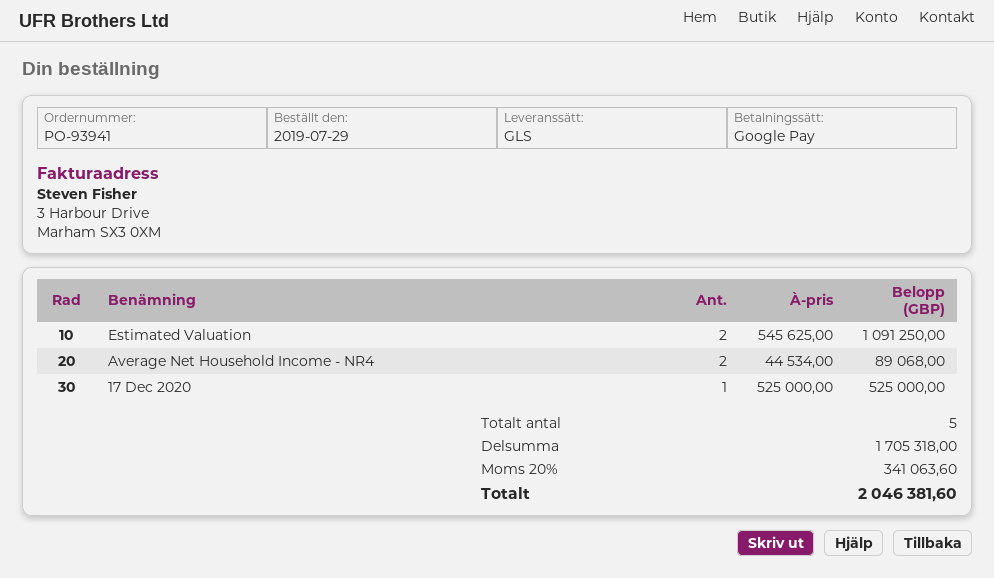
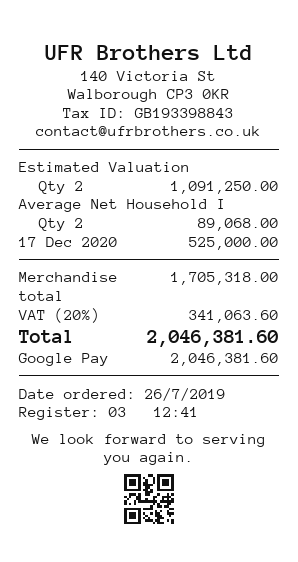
order date: 2019-07-29 -> 2019-07-26

